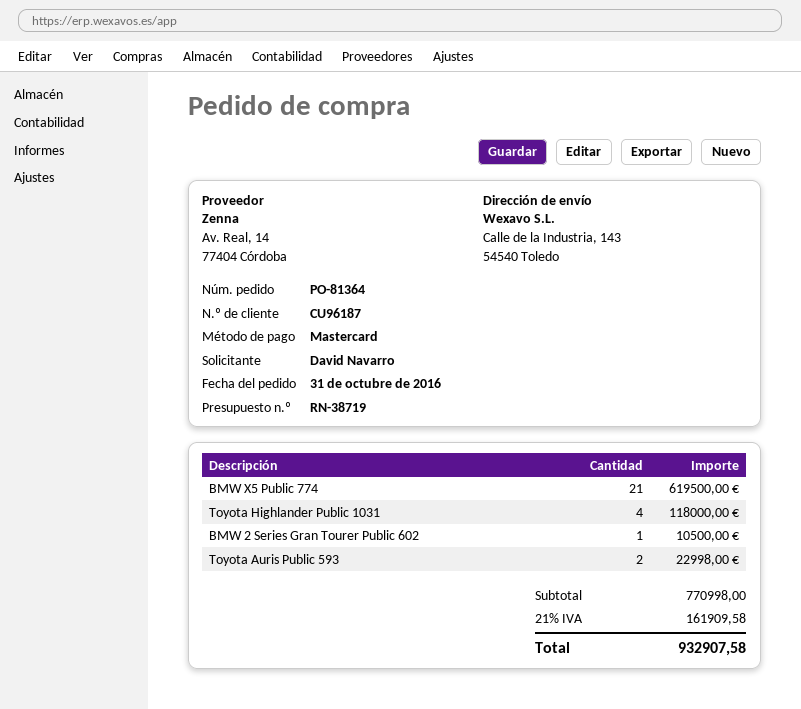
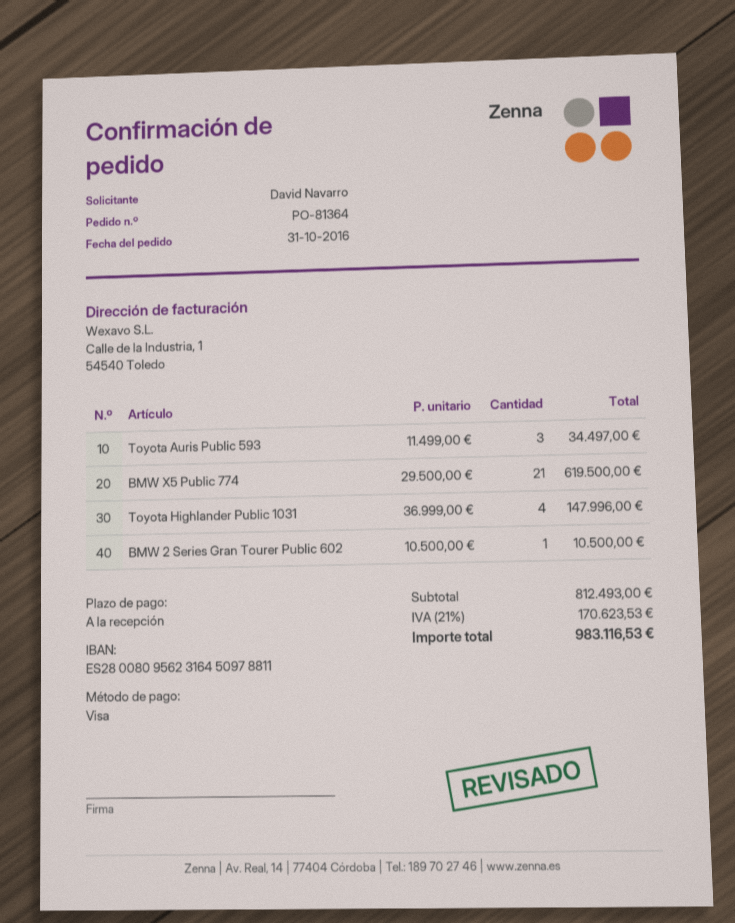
payment method: Mastercard -> Visa
Toyota Highlander Public 1031: 4 for 118000.00 -> 4 for 147996.00
Toyota Auris Public 593: 2 for 22998.00 -> 3 for 34497.00
subtotal: 770998.00 -> 812493.00
tax: 21% = 161909.58 -> 21% = 170623.53
total: 932907.58 -> 983116.53

